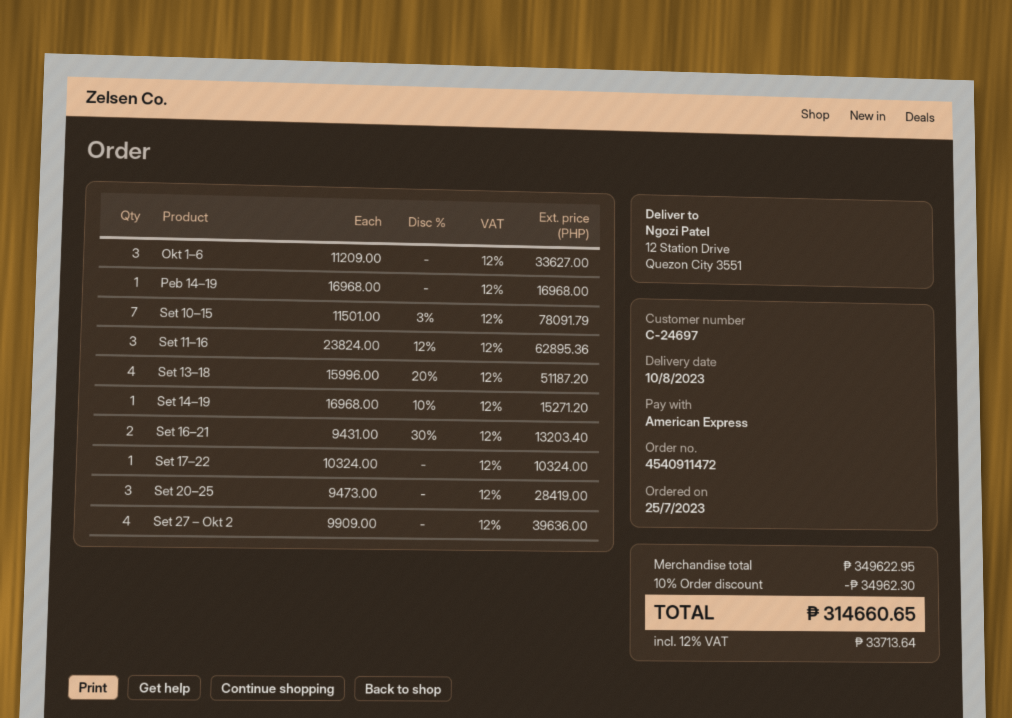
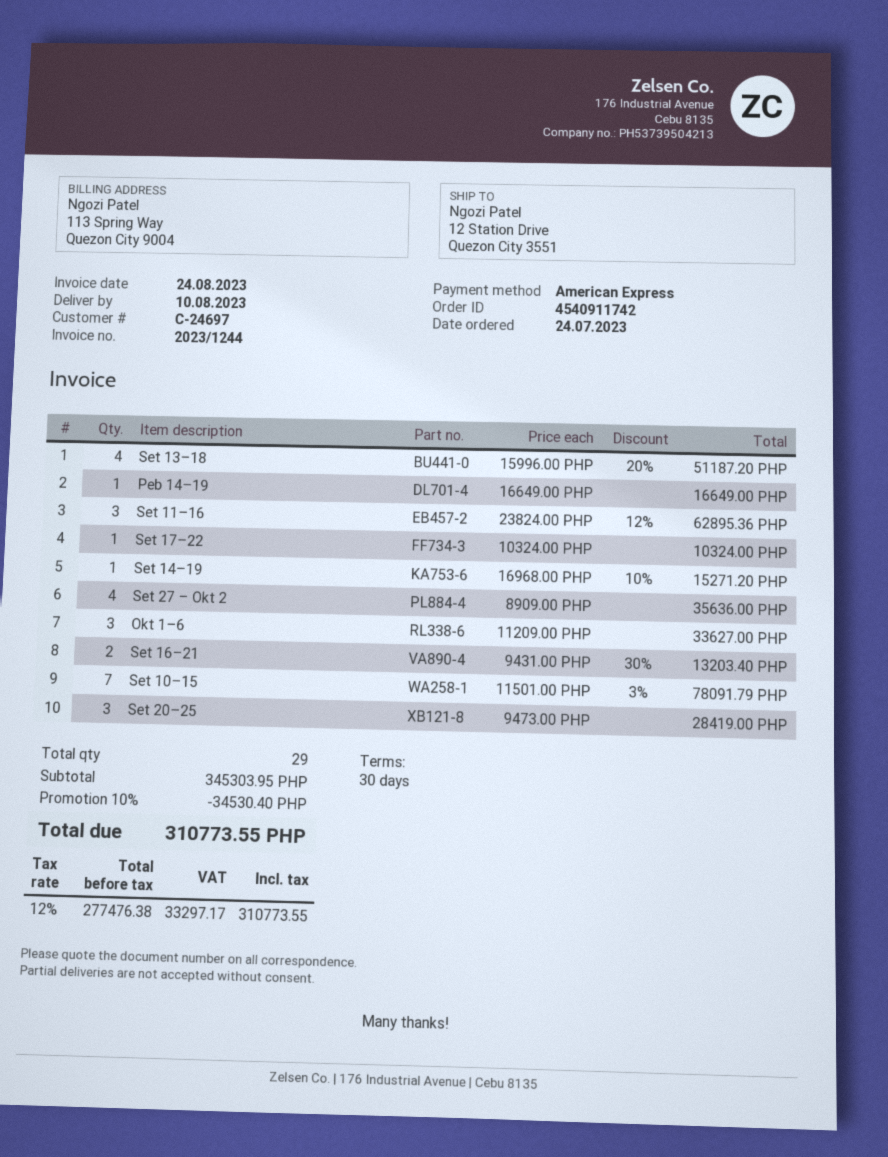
order number: 4540911472 -> 4540911742
order date: 2023-07-25 -> 2023-07-24
Peb 14–19: 1 x 16968.00 = 16968.00 -> 1 x 16649.00 = 16649.00
Set 27 – Okt 2: 4 x 9909.00 = 39636.00 -> 4 x 8909.00 = 35636.00
subtotal: 349622.95 -> 345303.95
discount: 10% = 34962.30 -> 10% = 34530.40
tax: 12% = 33713.64 -> 12% = 33297.17
total: 314660.65 -> 310773.55

